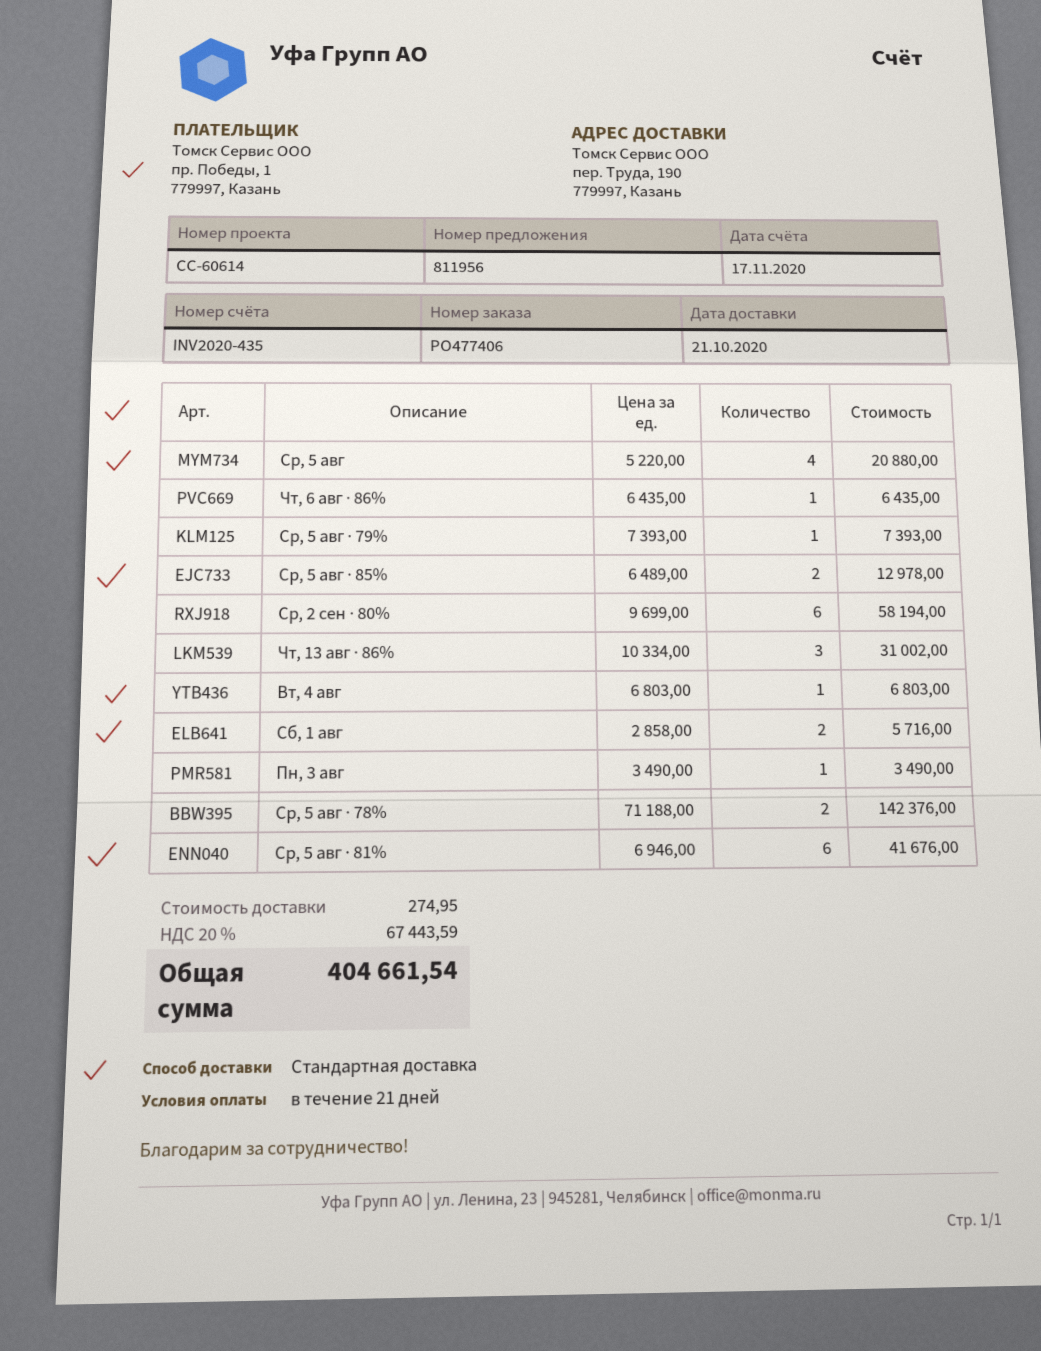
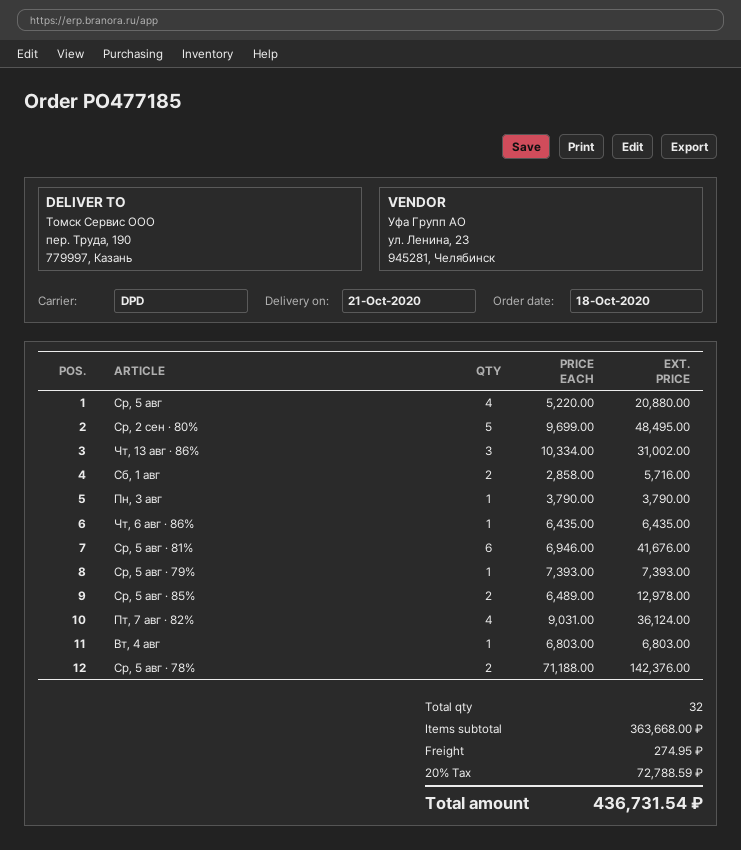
order number: PO477406 -> PO477185
shipping method: standard -> DPD
Ср, 2 сен · 80%: 6 x 9699.00 = 58194.00 -> 5 x 9699.00 = 48495.00
Пн, 3 авг: 1 x 3490.00 = 3490.00 -> 1 x 3790.00 = 3790.00
Пт, 7 авг · 82%: none -> 4 x 9031.00 = 36124.00
tax: 20% = 67443.59 -> 20% = 72788.59
total: 404661.54 -> 436731.54

